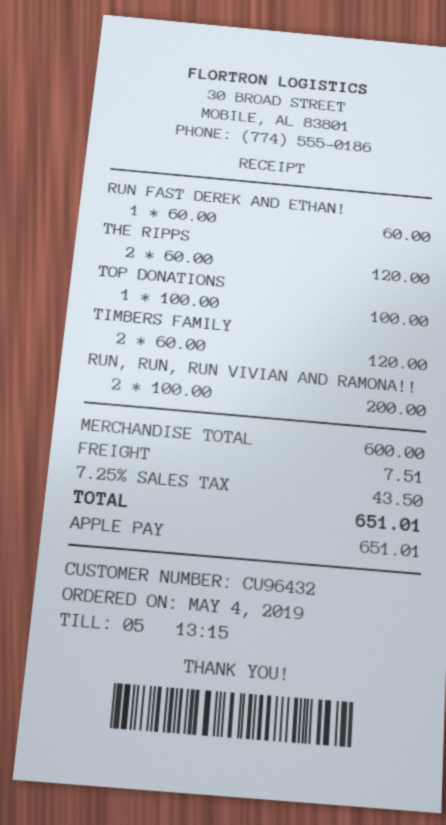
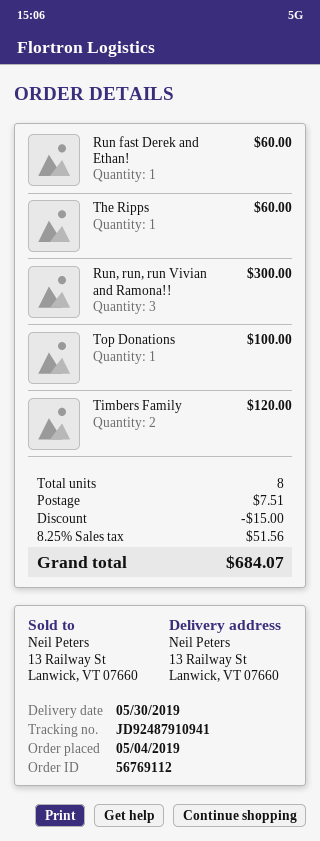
THE RIPPS: 2 for 120.00 -> 1 for 60.00
RUN, RUN, RUN VIVIAN AND RAMONA!!: 2 for 200.00 -> 3 for 300.00
discount: none -> 15.00
tax: 7.25% = 43.50 -> 8.25% = 51.56
total: 651.01 -> 684.07

